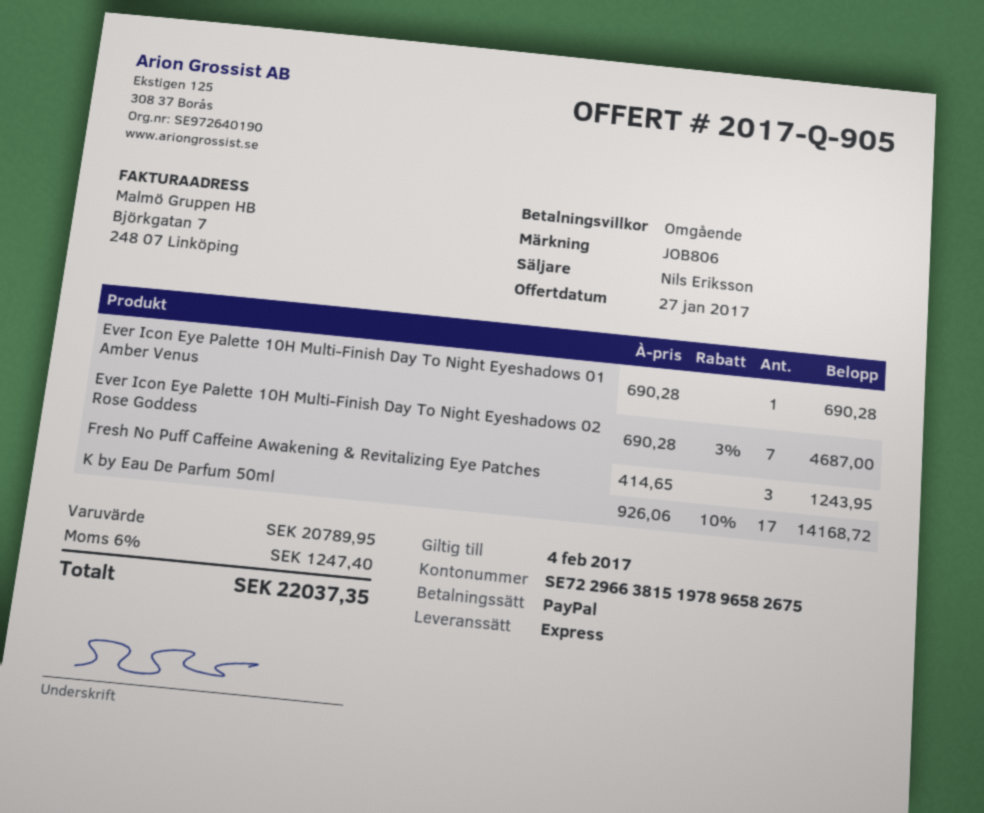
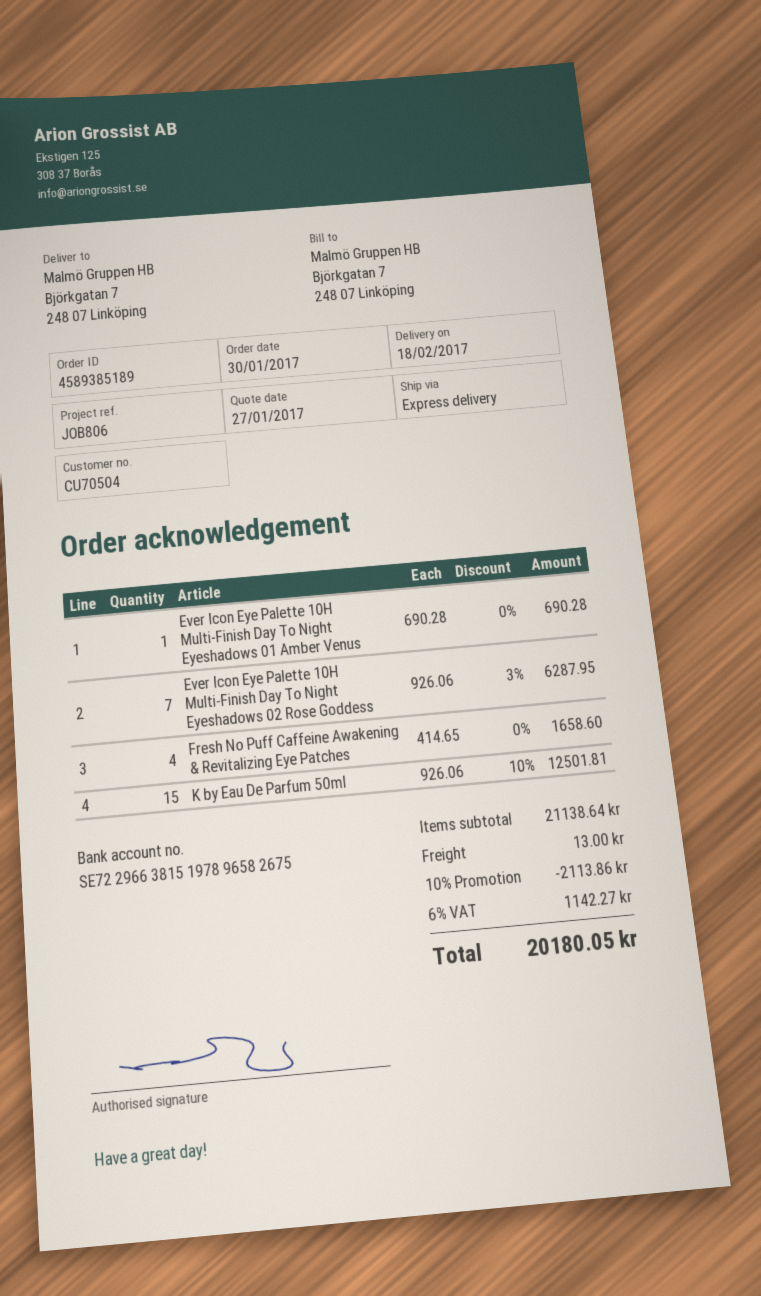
Ever Icon Eye Palette 10H Multi-Finish Day To Night Eyeshadows 02 Rose Goddess: 7 x 690.28 - 3% = 4687.00 -> 7 x 926.06 - 3% = 6287.95
Fresh No Puff Caffeine Awakening & Revitalizing Eye Patches: 3 x 414.65 = 1243.95 -> 4 x 414.65 = 1658.60
K by Eau De Parfum 50ml: 17 x 926.06 - 10% = 14168.72 -> 15 x 926.06 - 10% = 12501.81
subtotal: 20789.95 -> 21138.64
discount: none -> 10% = 2113.86
shipping: none -> 13.00
tax: 6% = 1247.40 -> 6% = 1142.27
total: 22037.35 -> 20180.05

